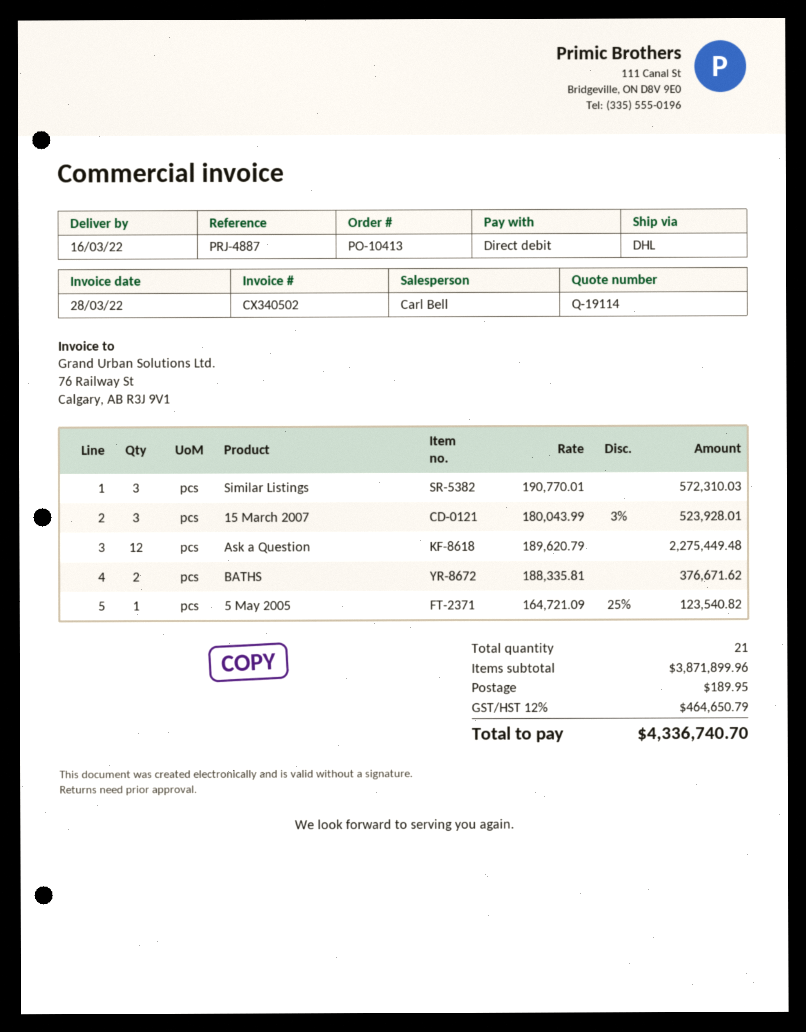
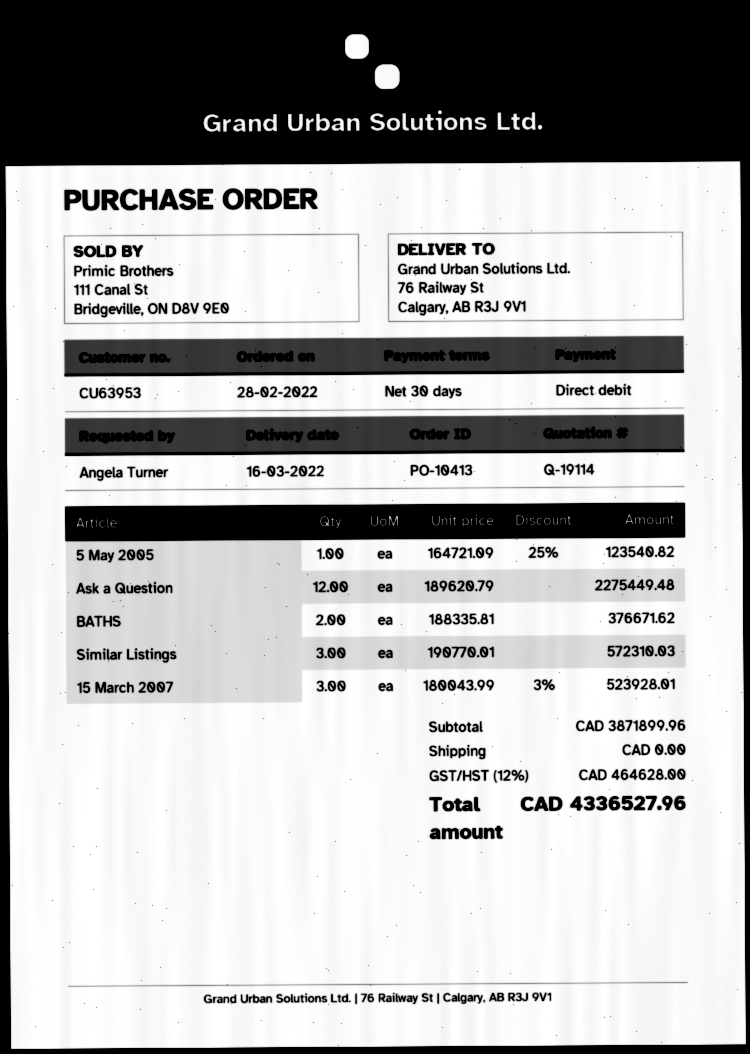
shipping: 189.95 -> 0.00
tax: 12% = 464650.79 -> 12% = 464628.00
total: 4336740.70 -> 4336527.96

